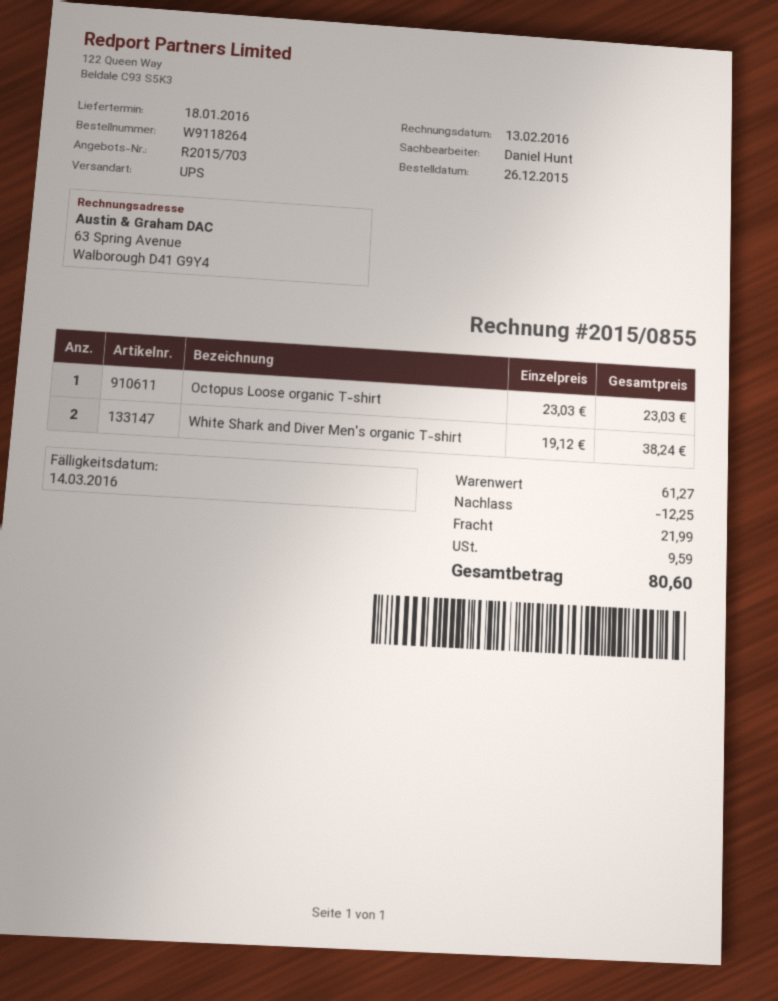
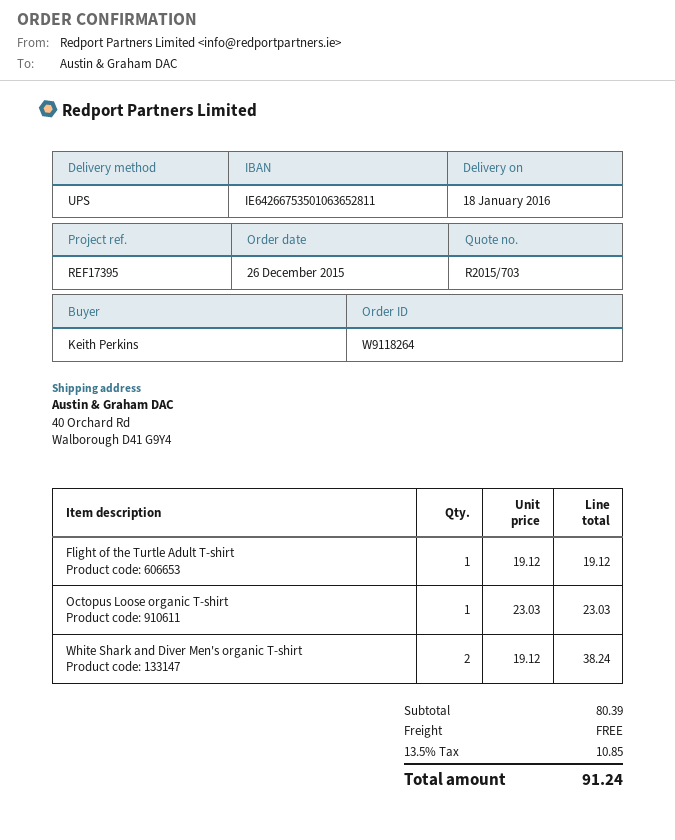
Flight of the Turtle Adult T-shirt: none -> 1 x 19.12 = 19.12
subtotal: 61.27 -> 80.39
discount: 12.25 -> none
shipping: 21.99 -> 0.00
tax: 9.59 -> 10.85
total: 80.60 -> 91.24

